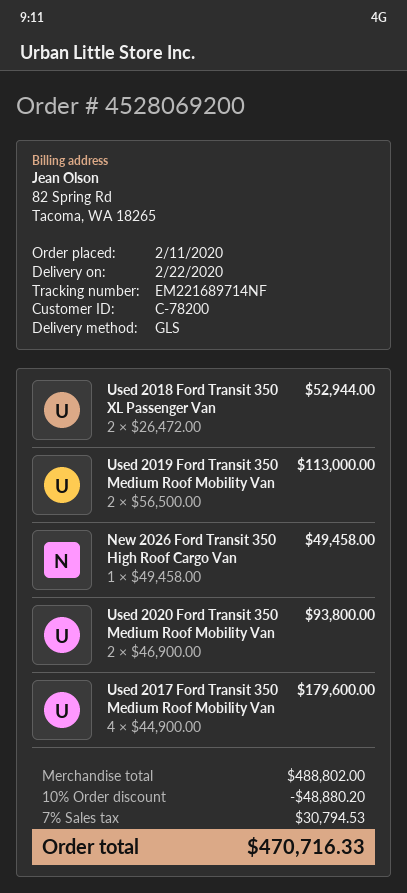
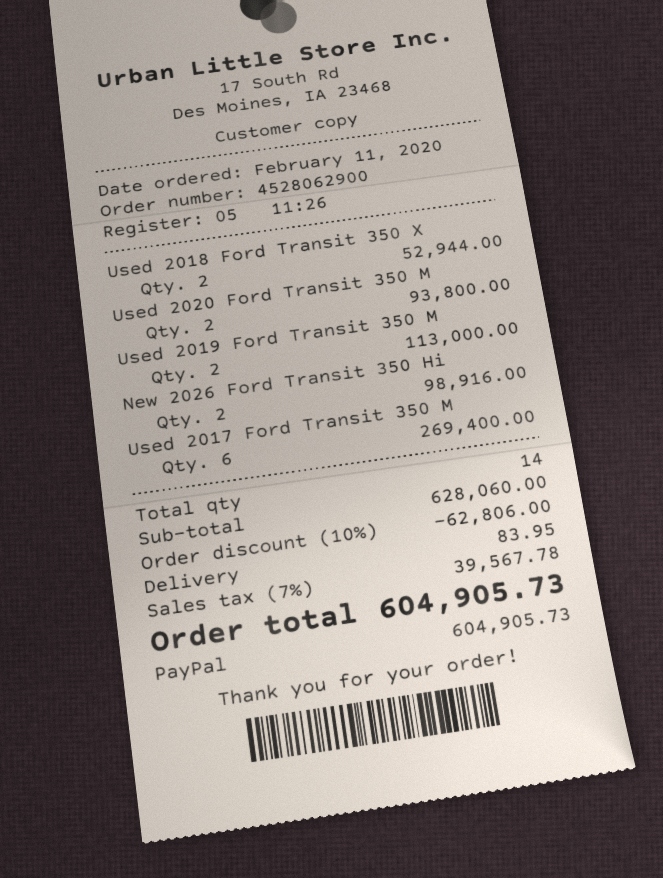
order number: 4528069200 -> 4528062900
New 2026 Ford Transit 350 High Roof Cargo Van: 1 for 49458.00 -> 2 for 98916.00
Used 2017 Ford Transit 350 Medium Roof Mobility Van: 4 for 179600.00 -> 6 for 269400.00
subtotal: 488802.00 -> 628060.00
discount: 10% = 48880.20 -> 10% = 62806.00
shipping: none -> 83.95
tax: 7% = 30794.53 -> 7% = 39567.78
total: 470716.33 -> 604905.73

